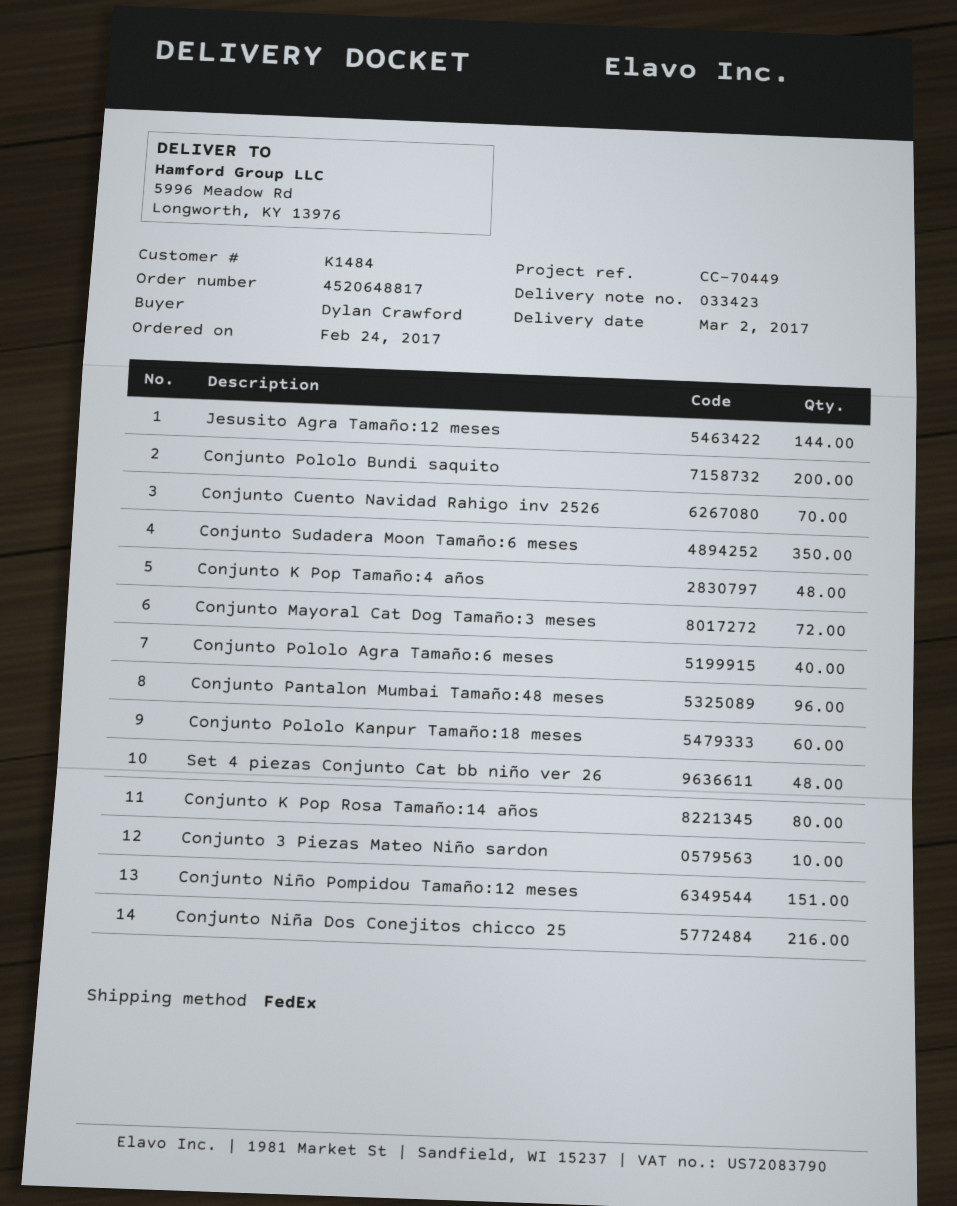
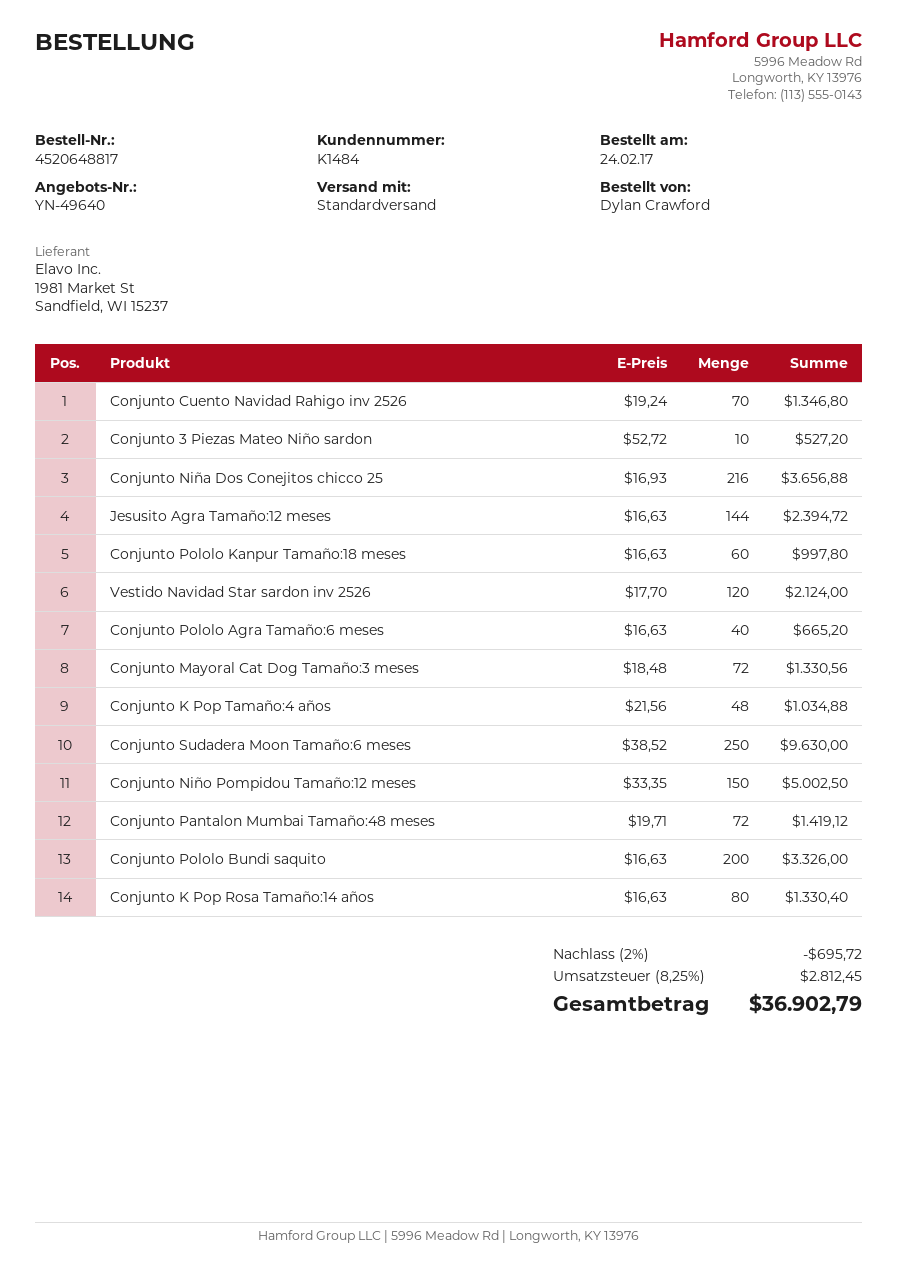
shipping method: FedEx -> standard
Conjunto Sudadera Moon Tamaño:6 meses: 350 -> 250
Conjunto Pantalon Mumbai Tamaño:48 meses: 96 -> 72
Set 4 piezas Conjunto Cat bb niño ver 26: 48 -> none
Conjunto Niño Pompidou Tamaño:12 meses: 151 -> 150
Vestido Navidad Star sardon inv 2526: none -> 120

